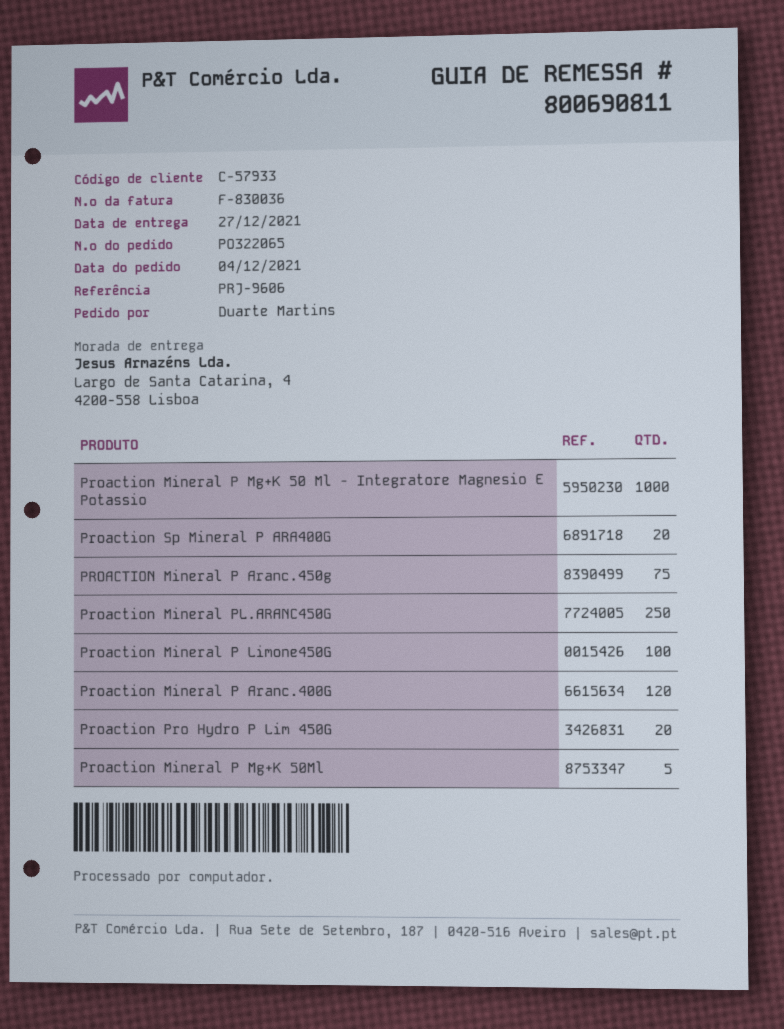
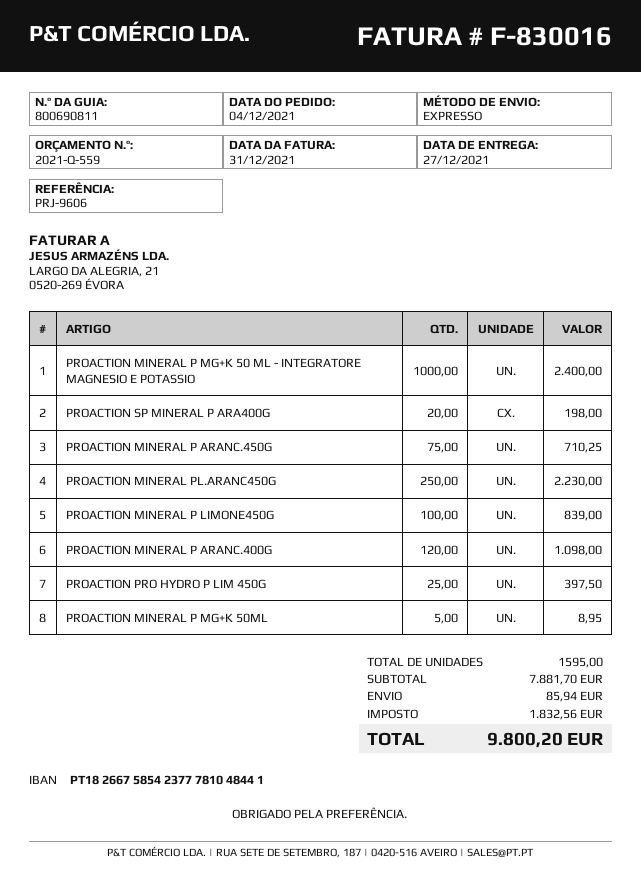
invoice number: F-830036 -> F-830016
Proaction Pro Hydro P Lim 450G: 20 -> 25

